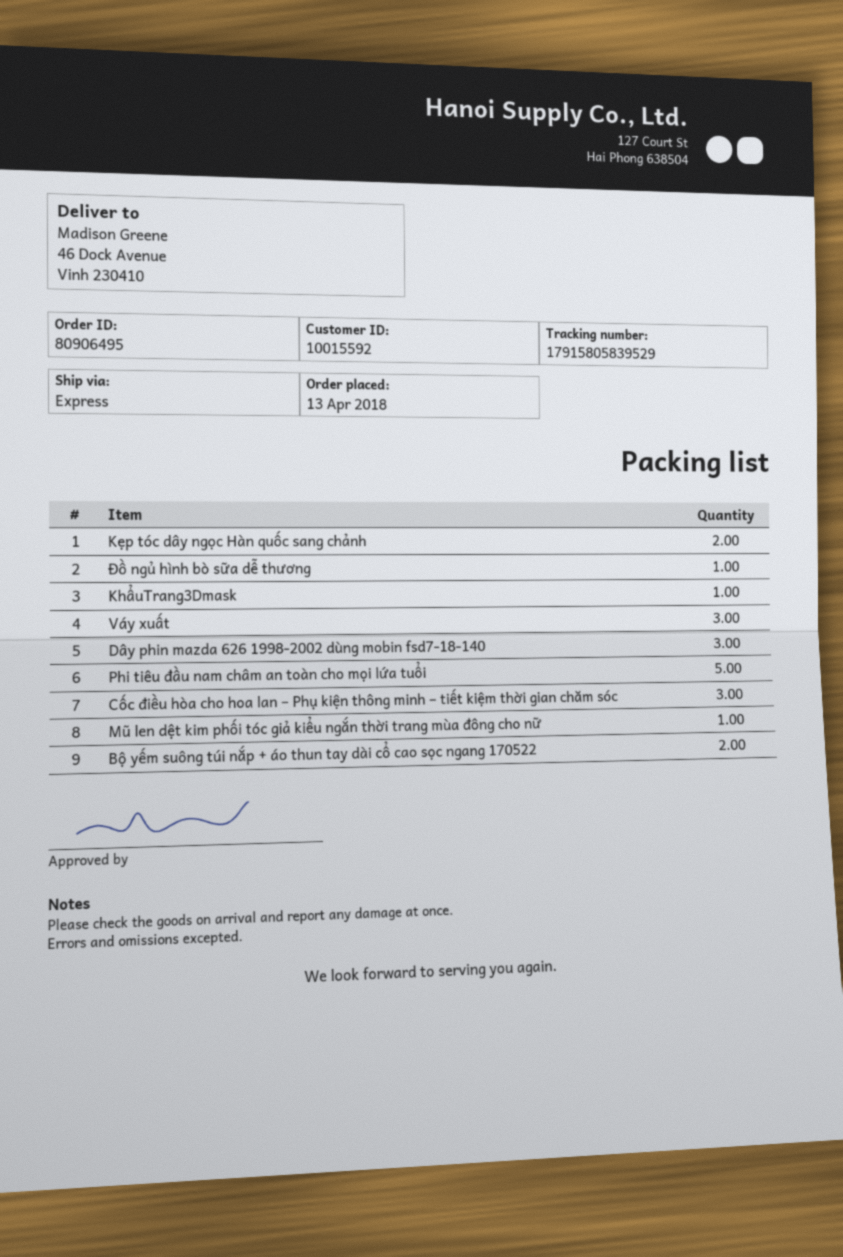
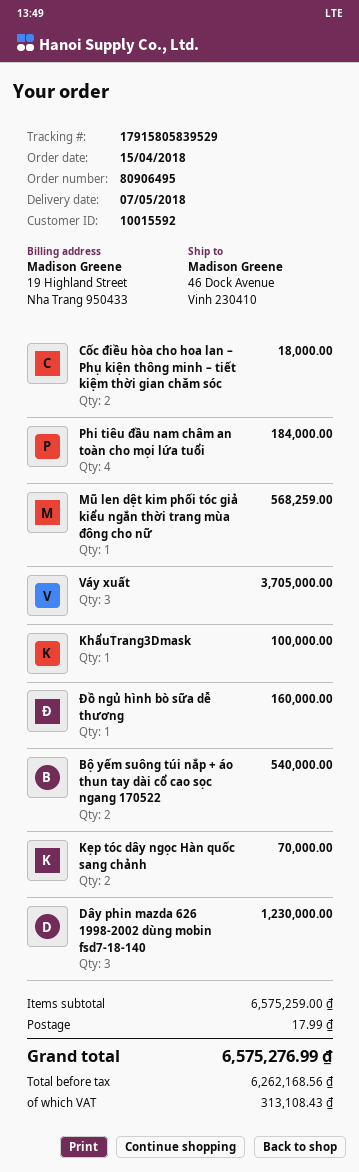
order date: 2018-04-13 -> 2018-04-15
Phi tiêu đầu nam châm an toàn cho mọi lứa tuổi: 5 -> 4
Cốc điều hòa cho hoa lan – Phụ kiện thông minh – tiết kiệm thời gian chăm sóc: 3 -> 2

